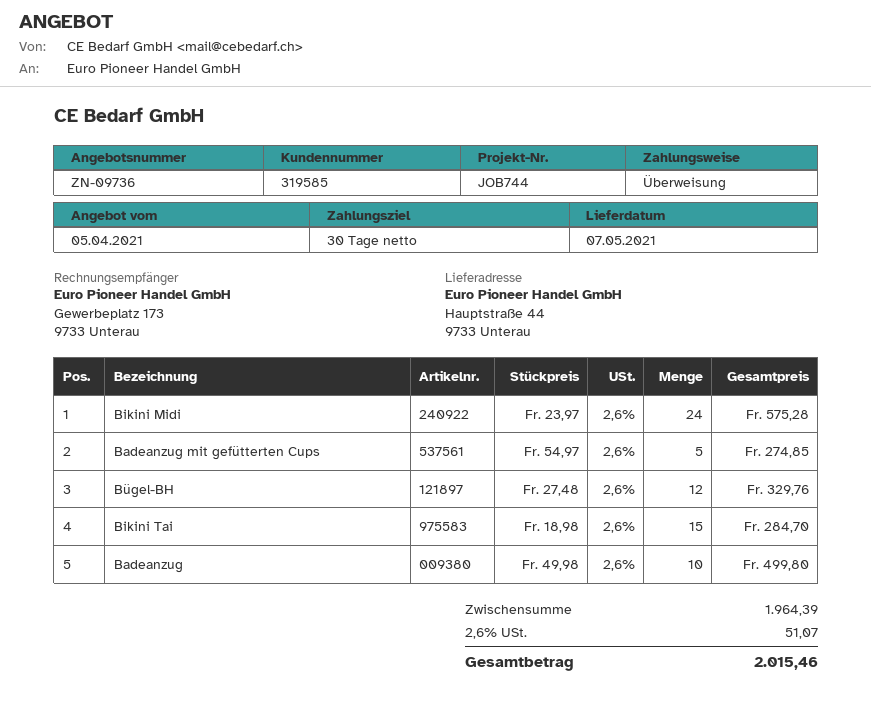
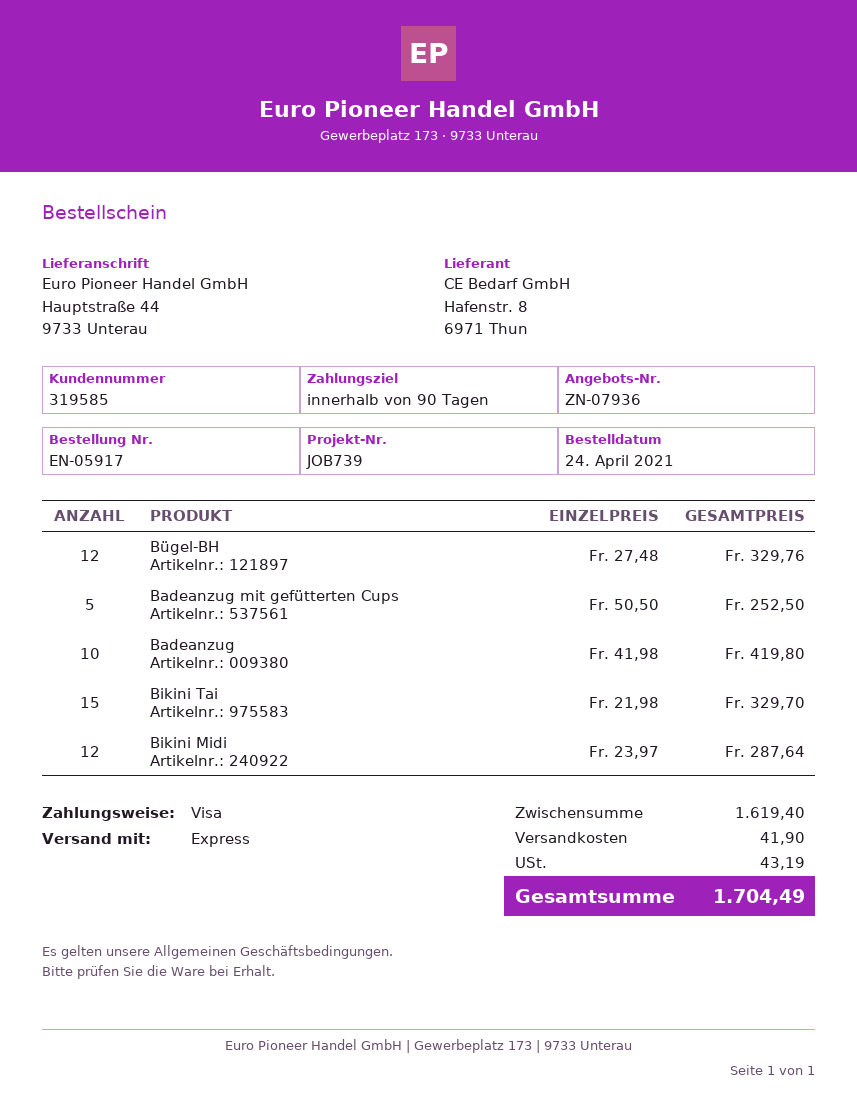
quote number: ZN-09736 -> ZN-07936
payment terms: 30 days -> 90 days
reference: JOB744 -> JOB739
payment method: bank transfer -> Visa
Bikini Midi: 24 x 23.97 = 575.28 -> 12 x 23.97 = 287.64
Badeanzug mit gefütterten Cups: 5 x 54.97 = 274.85 -> 5 x 50.50 = 252.50
Bikini Tai: 15 x 18.98 = 284.70 -> 15 x 21.98 = 329.70
Badeanzug: 10 x 49.98 = 499.80 -> 10 x 41.98 = 419.80
subtotal: 1964.39 -> 1619.40
shipping: none -> 41.90
tax: 51.07 -> 43.19
total: 2015.46 -> 1704.49

